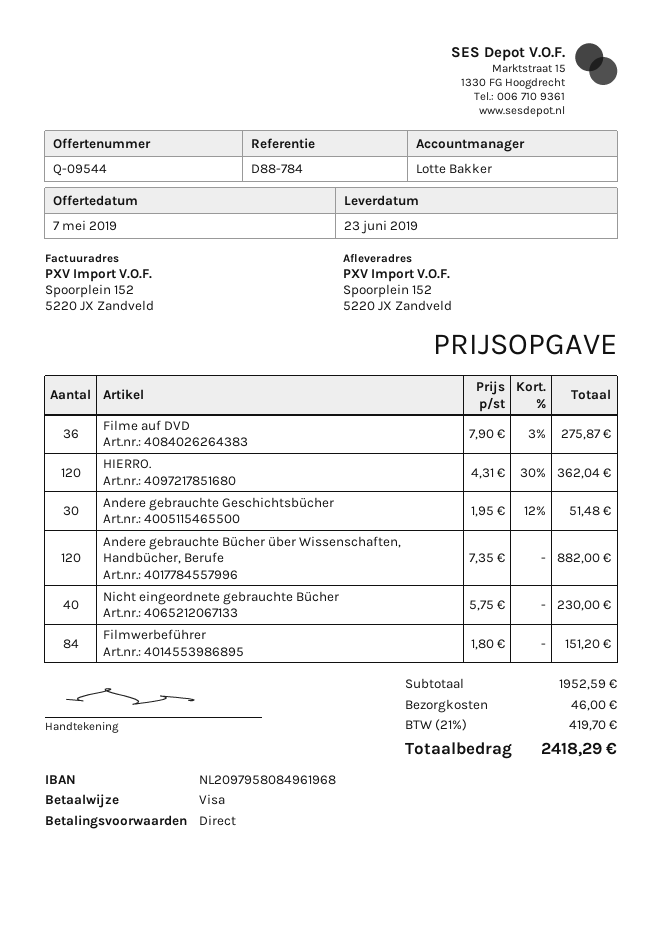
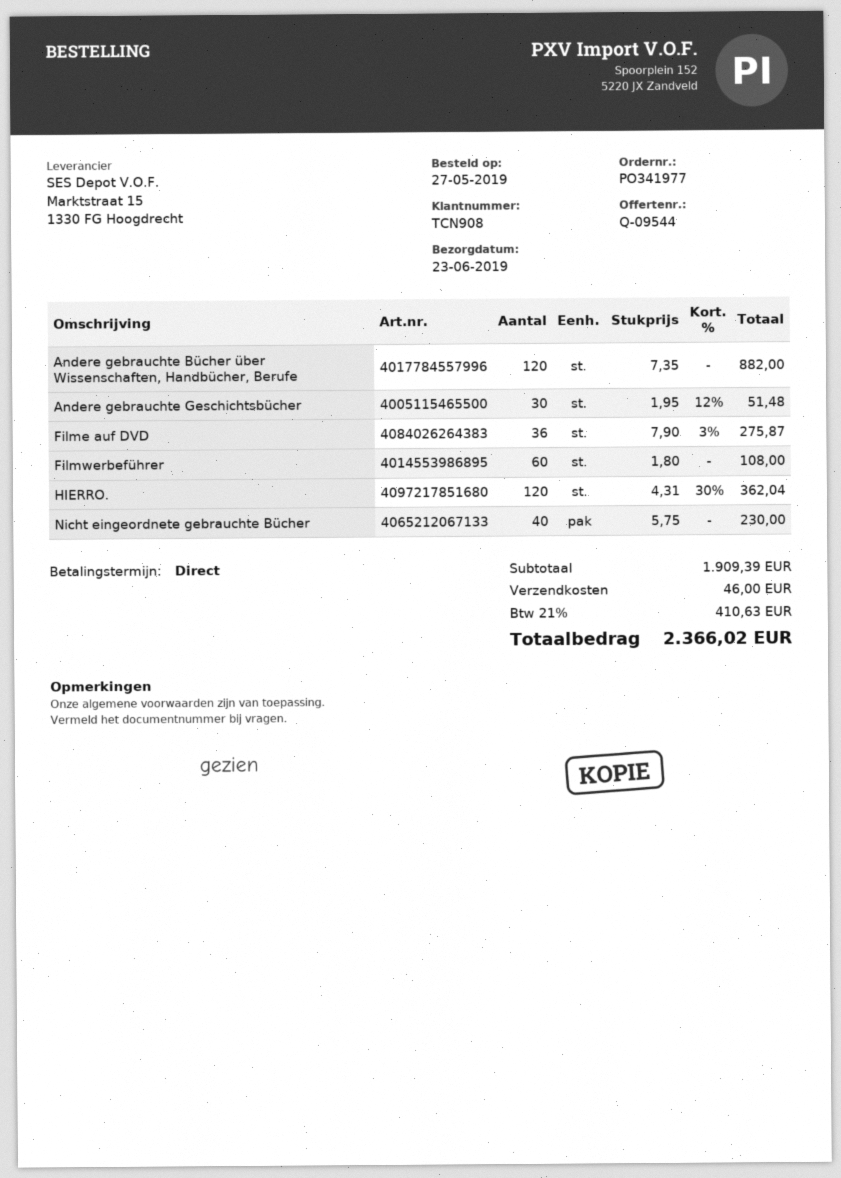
Filmwerbeführer: 84 x 1.80 = 151.20 -> 60 x 1.80 = 108.00
subtotal: 1952.59 -> 1909.39
tax: 21% = 419.70 -> 21% = 410.63
total: 2418.29 -> 2366.02

